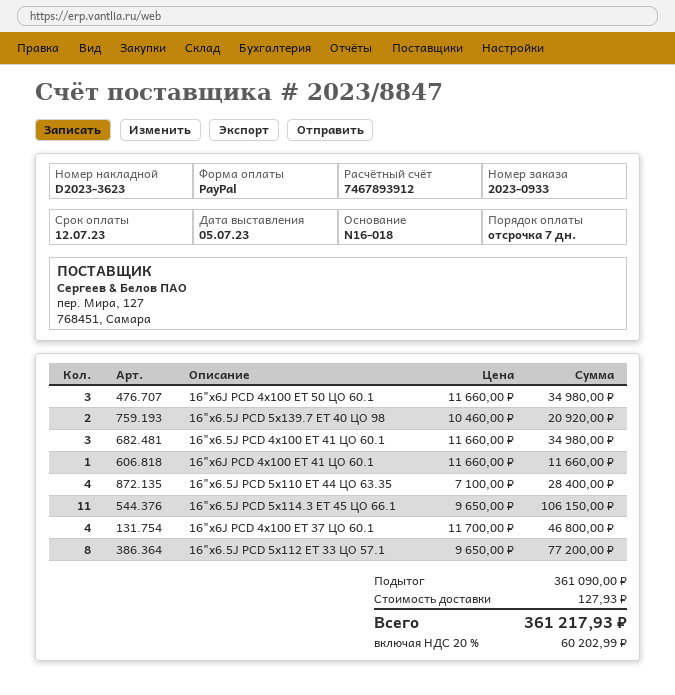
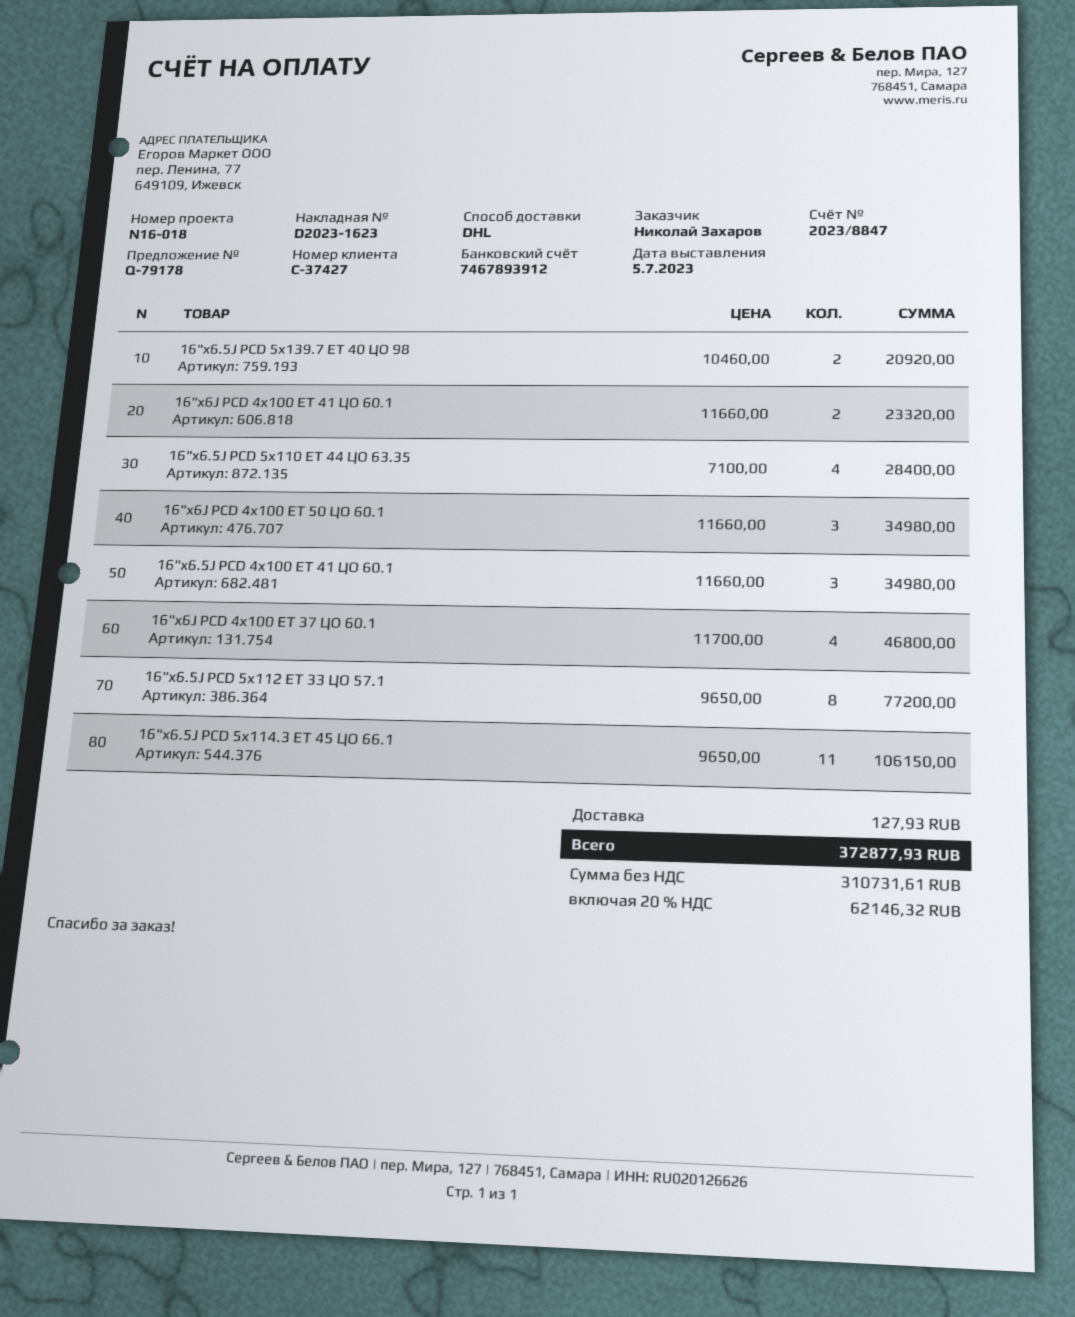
delivery note number: D2023-3623 -> D2023-1623
16"x6J PCD 4x100 ЕТ 41 ЦО 60.1: 1 x 11660.00 = 11660.00 -> 2 x 11660.00 = 23320.00
tax: 20% = 60202.99 -> 20% = 62146.32
total: 361217.93 -> 372877.93

